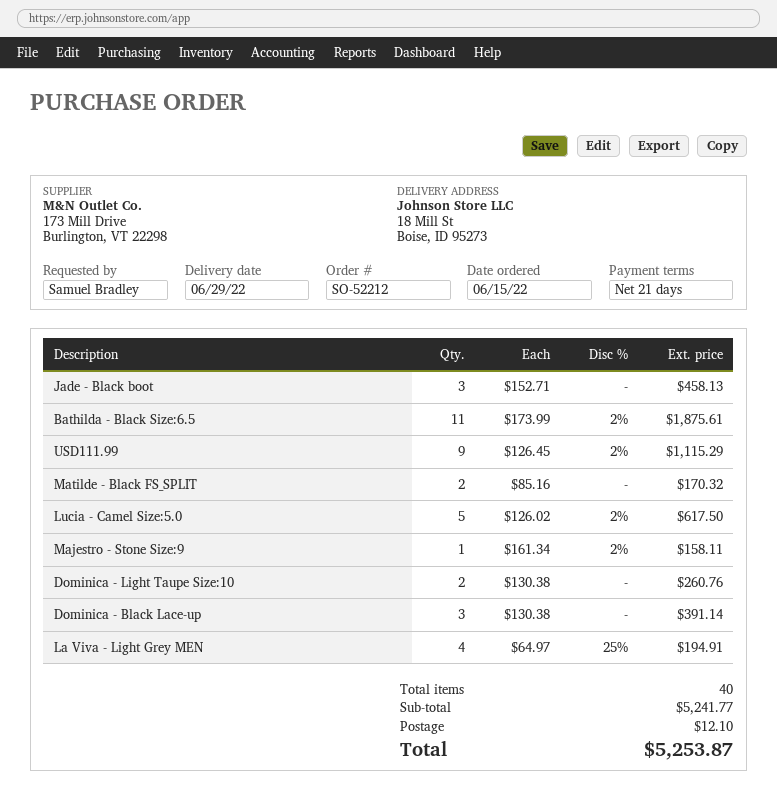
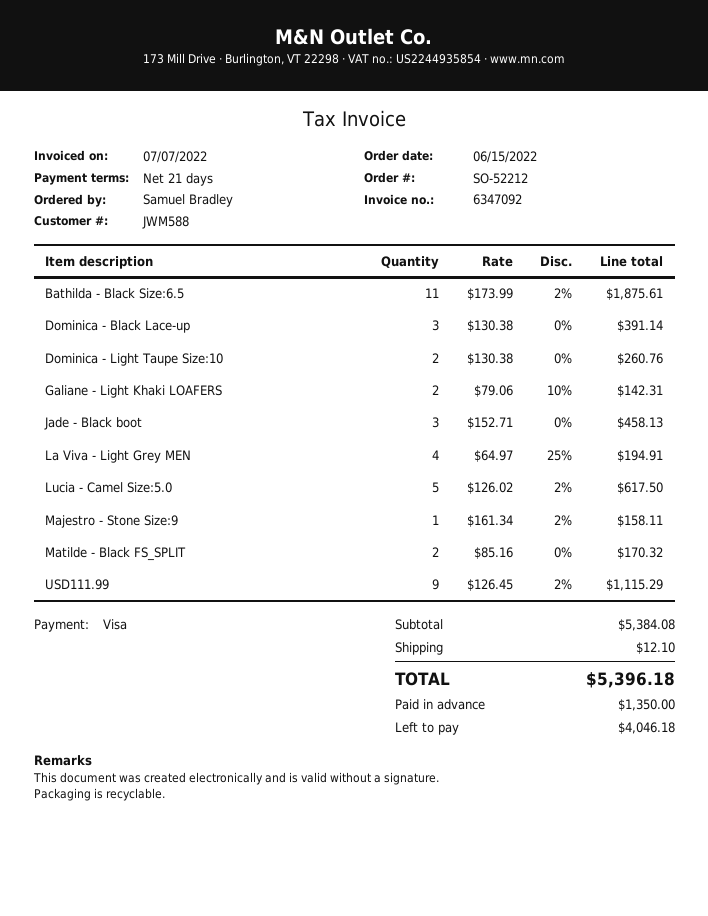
Galiane - Light Khaki LOAFERS: none -> 2 x 79.06 - 10% = 142.31
subtotal: 5241.77 -> 5384.08
total: 5253.87 -> 5396.18

